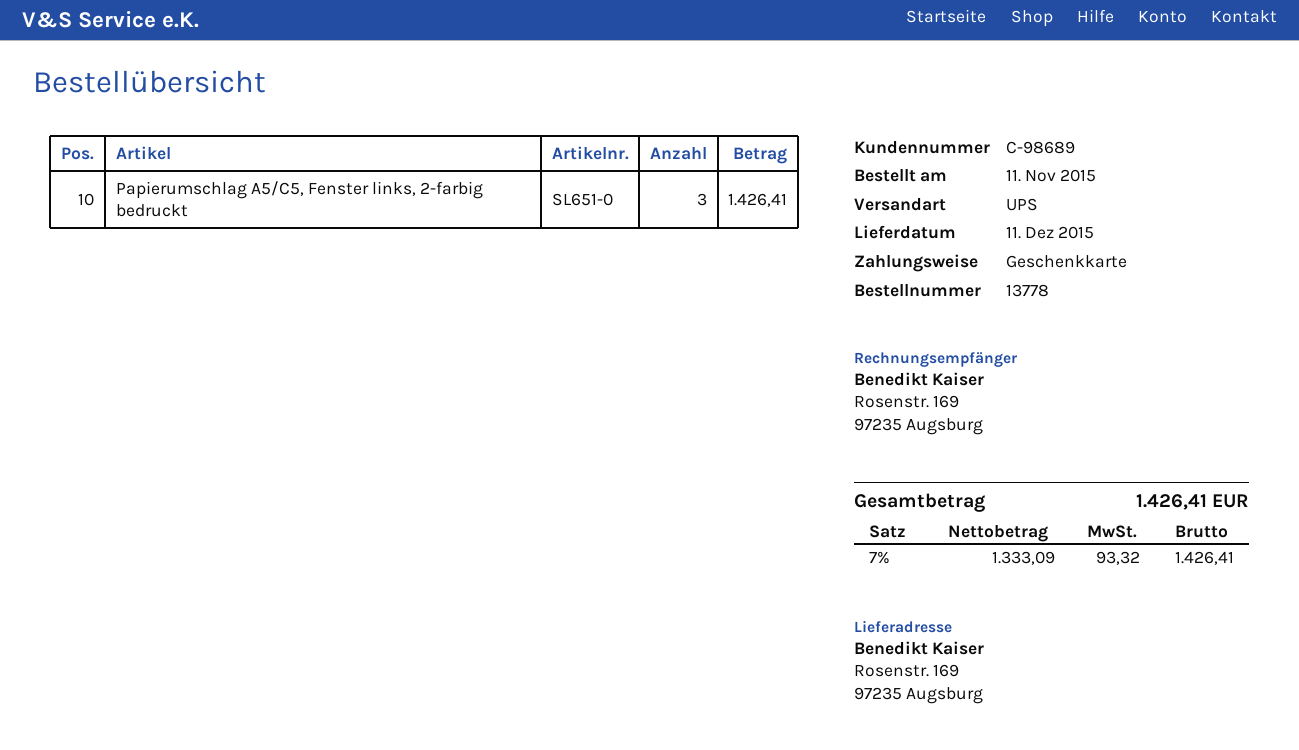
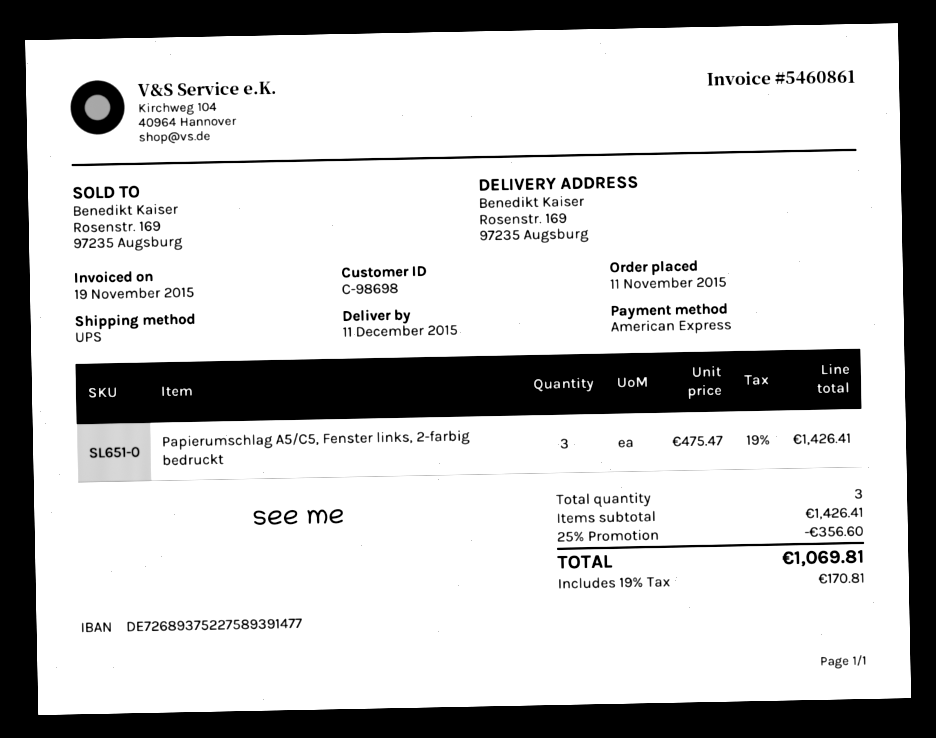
customer number: C-98689 -> C-98698
payment method: gift card -> American Express
discount: none -> 25% = 356.60
tax: 7% = 93.32 -> 19% = 170.81
total: 1426.41 -> 1069.81

